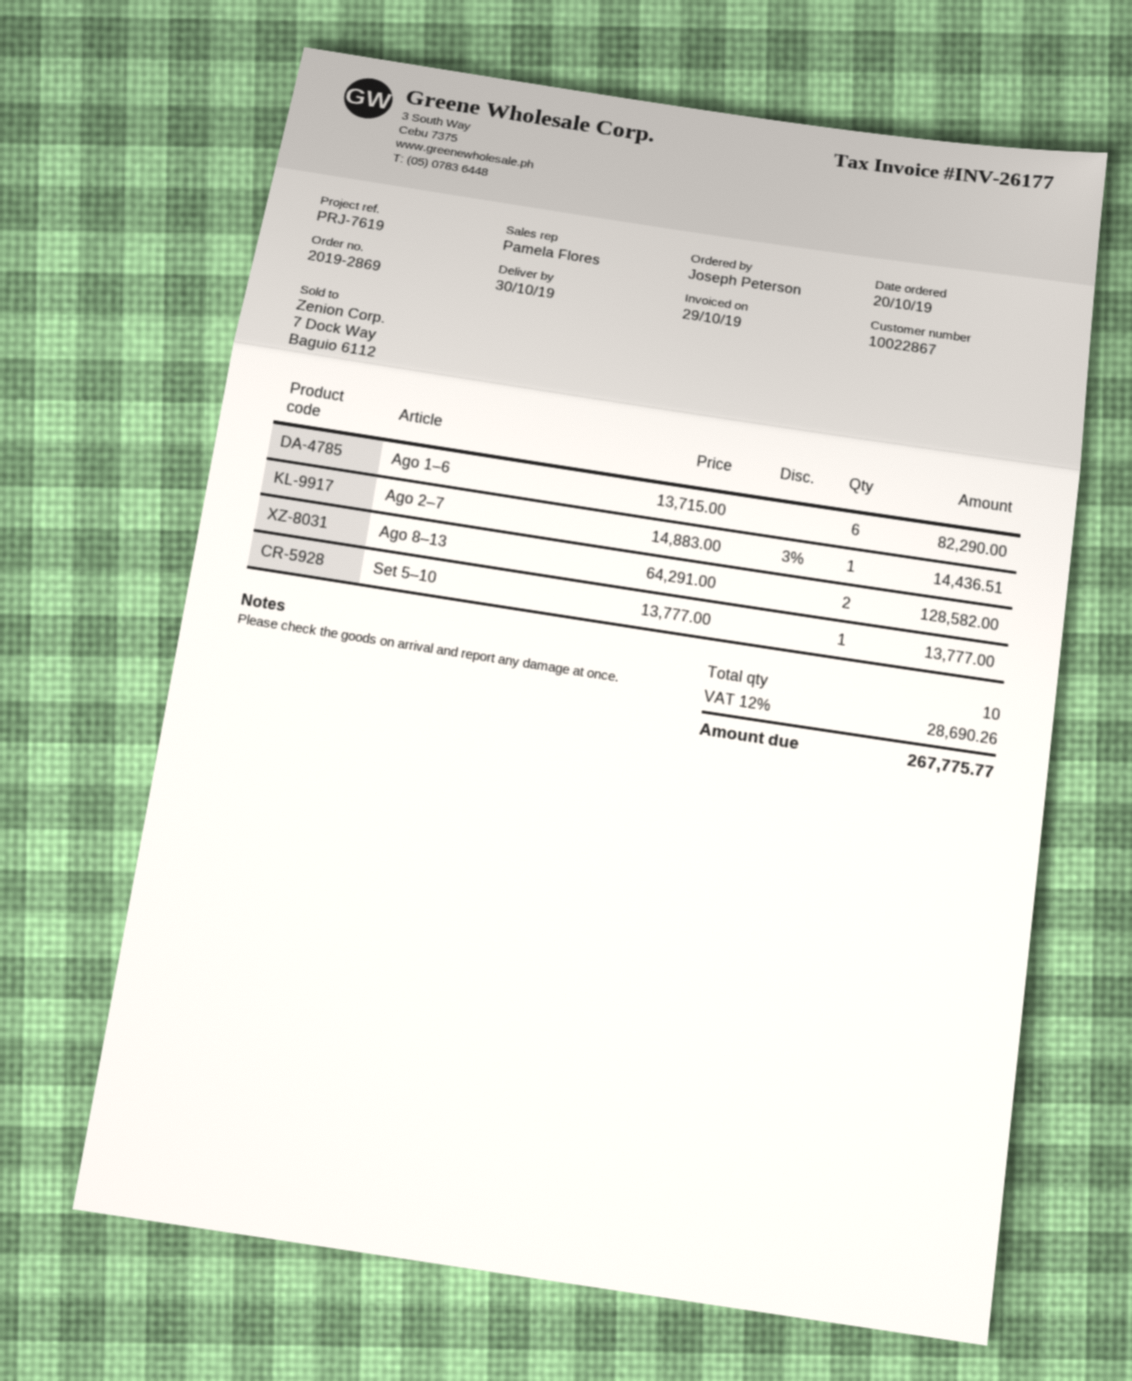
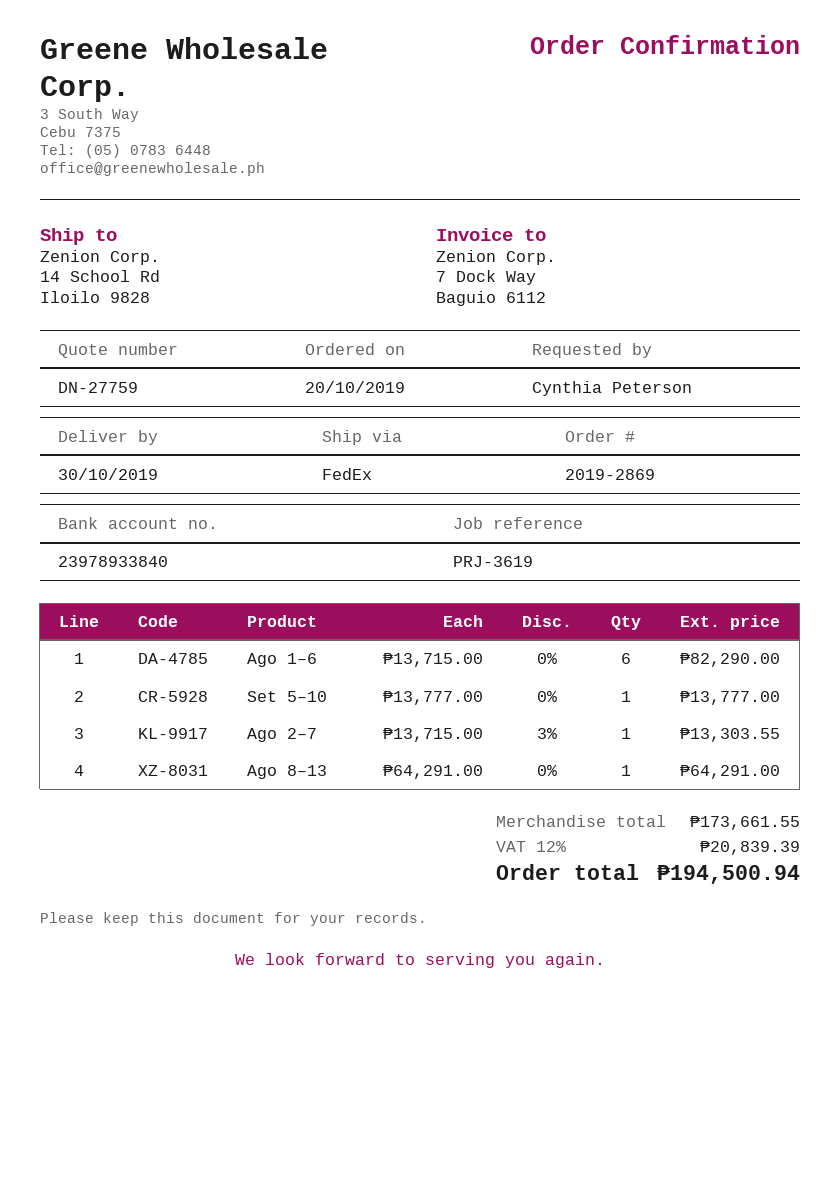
reference: PRJ-7619 -> PRJ-3619
ordered by: Joseph Peterson -> Cynthia Peterson
Ago 2–7: 1 x 14883.00 - 3% = 14436.51 -> 1 x 13715.00 - 3% = 13303.55
Ago 8–13: 2 x 64291.00 = 128582.00 -> 1 x 64291.00 = 64291.00
tax: 12% = 28690.26 -> 12% = 20839.39
total: 267775.77 -> 194500.94

